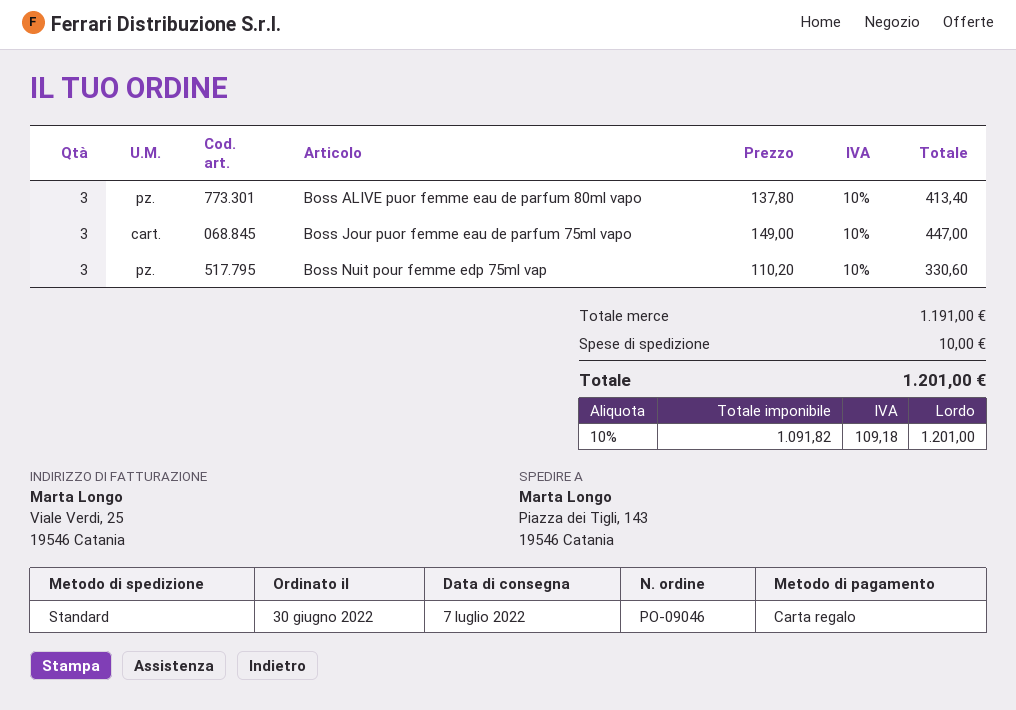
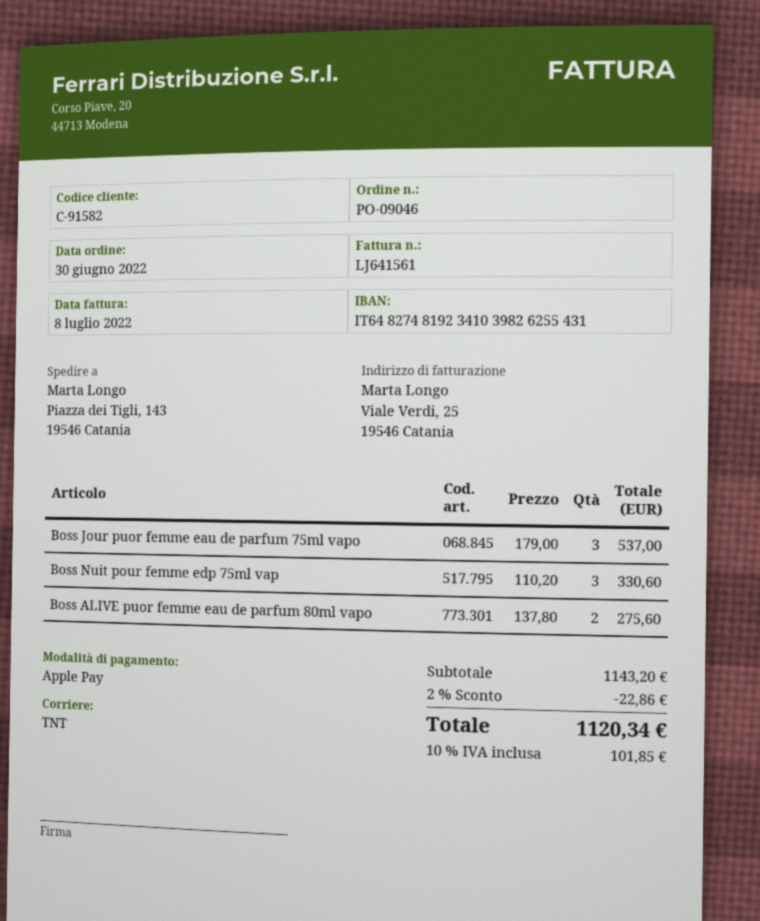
payment method: gift card -> Apple Pay
shipping method: standard -> TNT
Boss ALIVE puor femme eau de parfum 80ml vapo: 3 x 137.80 = 413.40 -> 2 x 137.80 = 275.60
Boss Jour puor femme eau de parfum 75ml vapo: 3 x 149.00 = 447.00 -> 3 x 179.00 = 537.00
subtotal: 1191.00 -> 1143.20
discount: none -> 2% = 22.86
shipping: 10.00 -> none
tax: 10% = 109.18 -> 10% = 101.85
total: 1201.00 -> 1120.34

